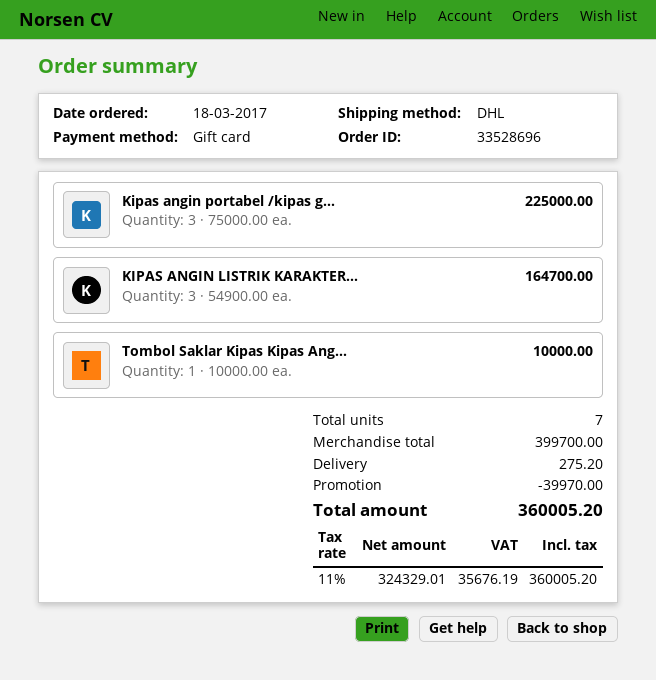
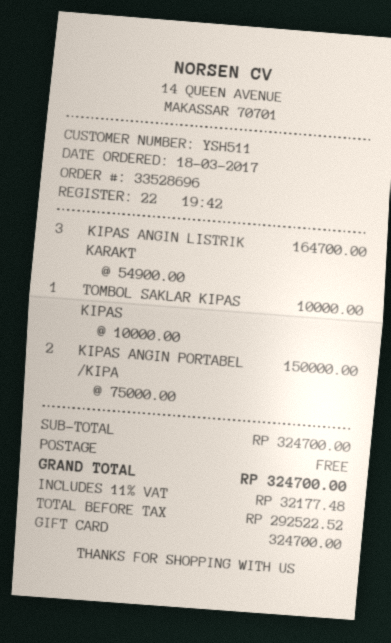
Kipas angin portabel /kipas g...: 3 x 75000.00 = 225000.00 -> 2 x 75000.00 = 150000.00
subtotal: 399700.00 -> 324700.00
discount: 39970.00 -> none
shipping: 275.20 -> 0.00
net: 324329.01 -> 292522.52
tax: 11% = 35676.19 -> 11% = 32177.48
total: 360005.20 -> 324700.00

